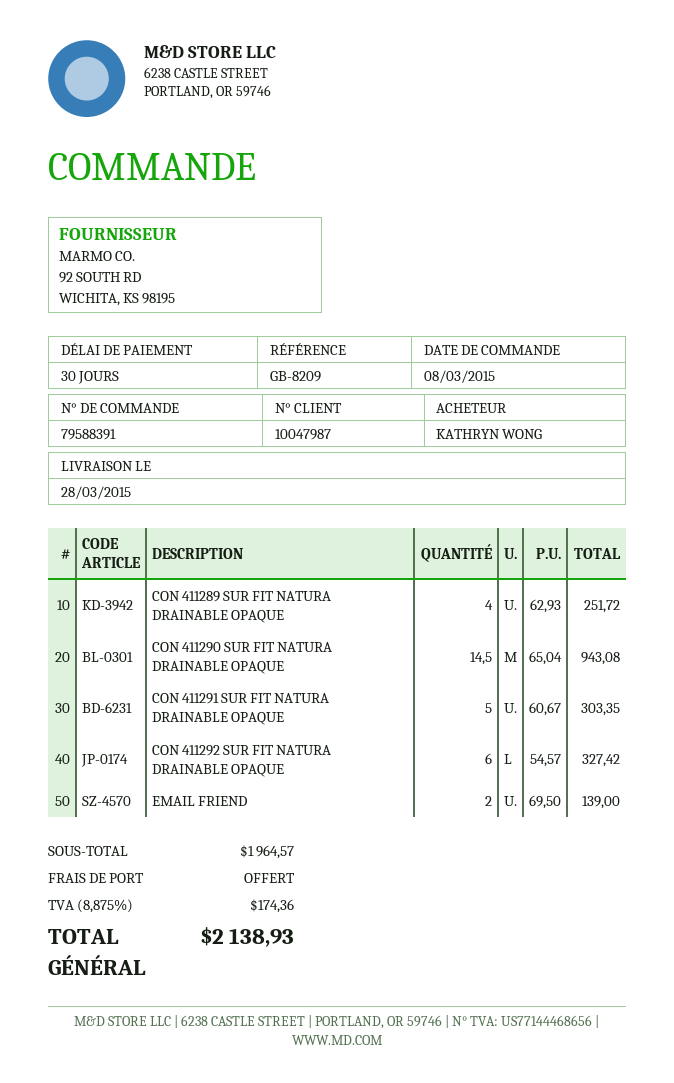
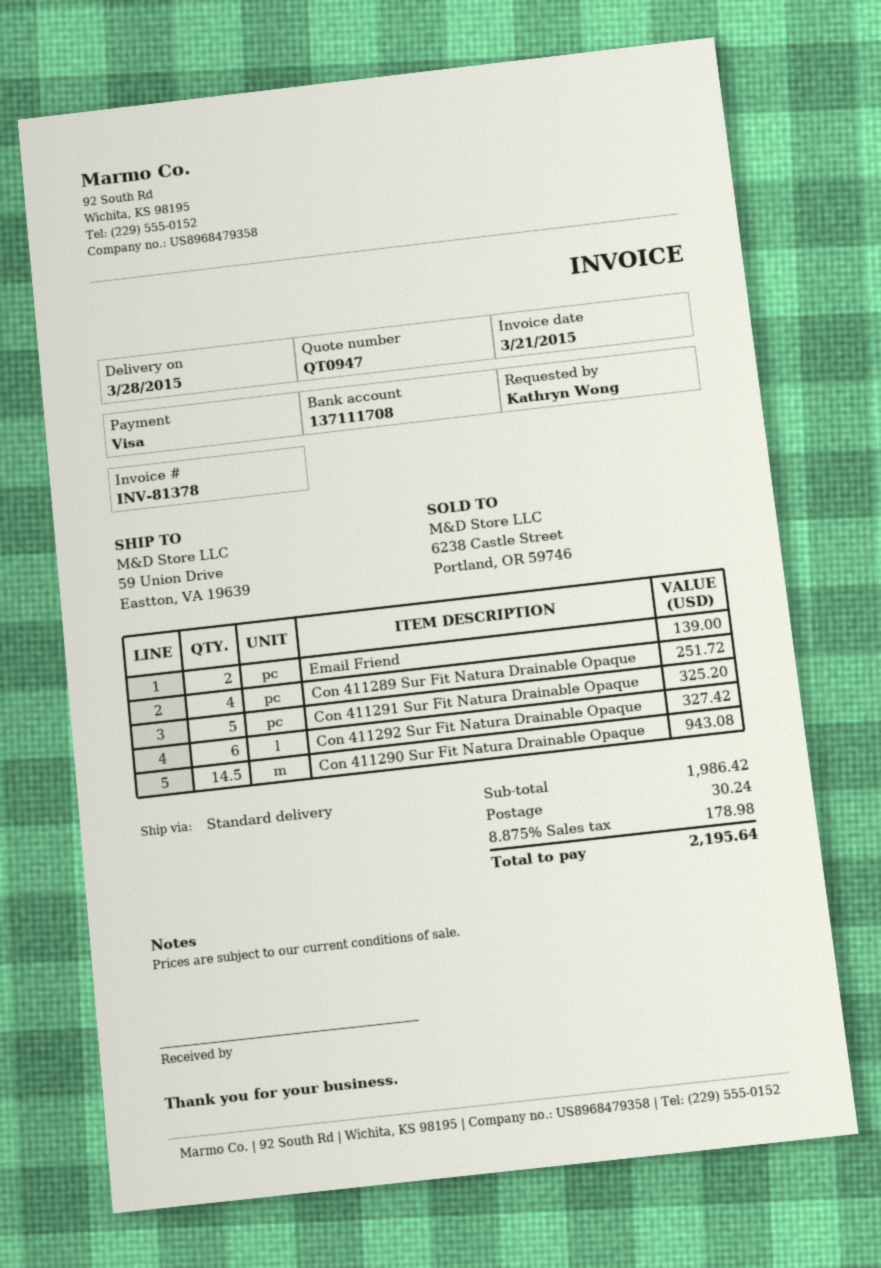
CON 411291 SUR FIT NATURA DRAINABLE OPAQUE: 5 for 303.35 -> 5 for 325.20
subtotal: 1964.57 -> 1986.42
shipping: 0.00 -> 30.24
tax: 8.875% = 174.36 -> 8.875% = 178.98
total: 2138.93 -> 2195.64

